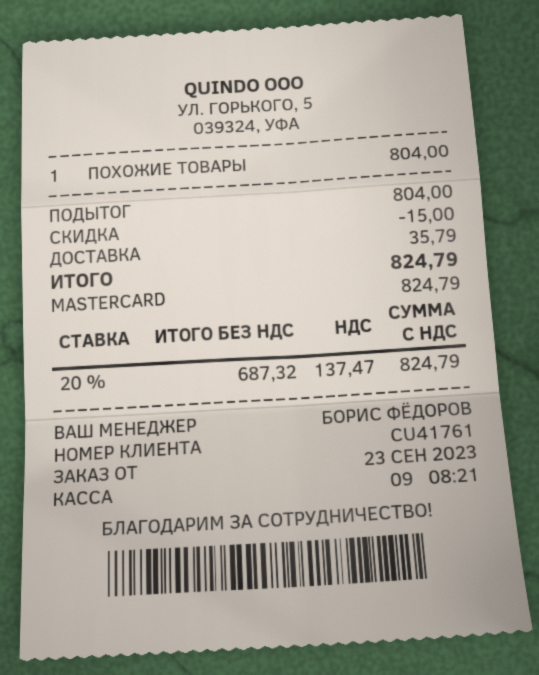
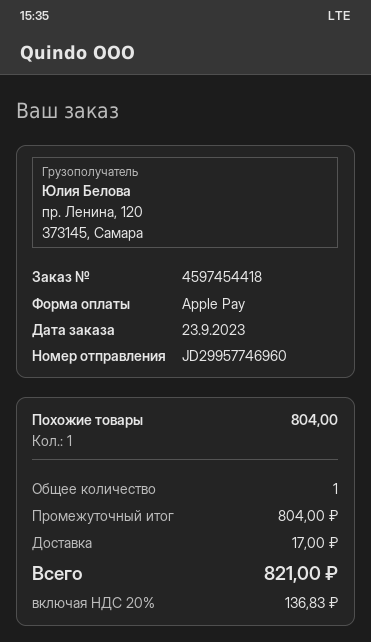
payment method: Mastercard -> Apple Pay
discount: 15.00 -> none
shipping: 35.79 -> 17.00
tax: 20% = 137.47 -> 20% = 136.83
total: 824.79 -> 821.00

